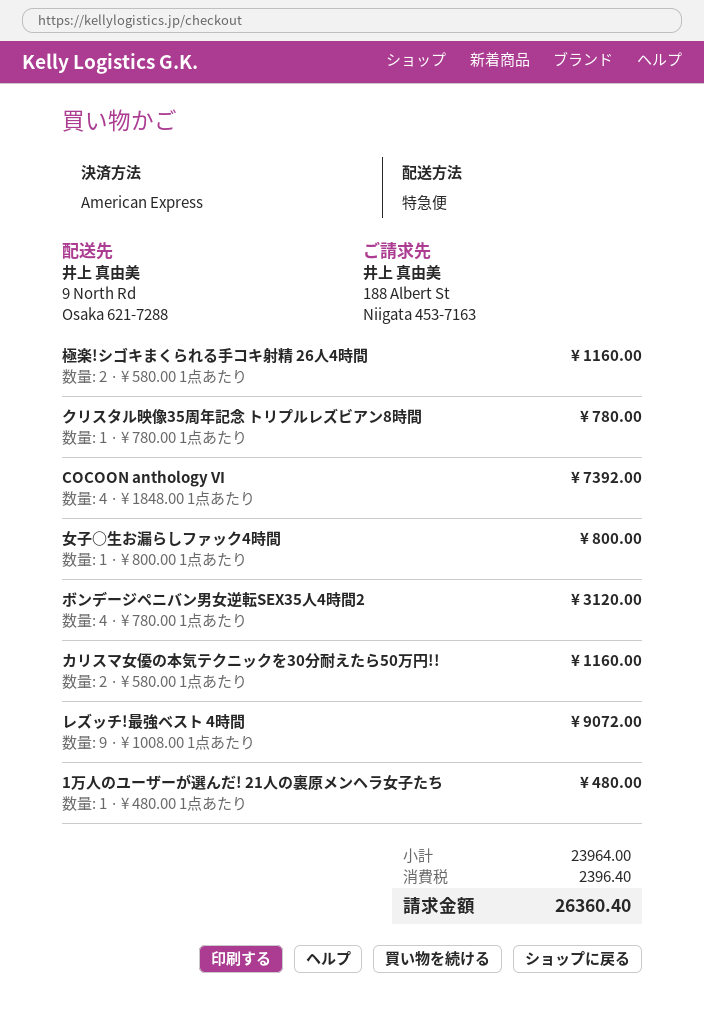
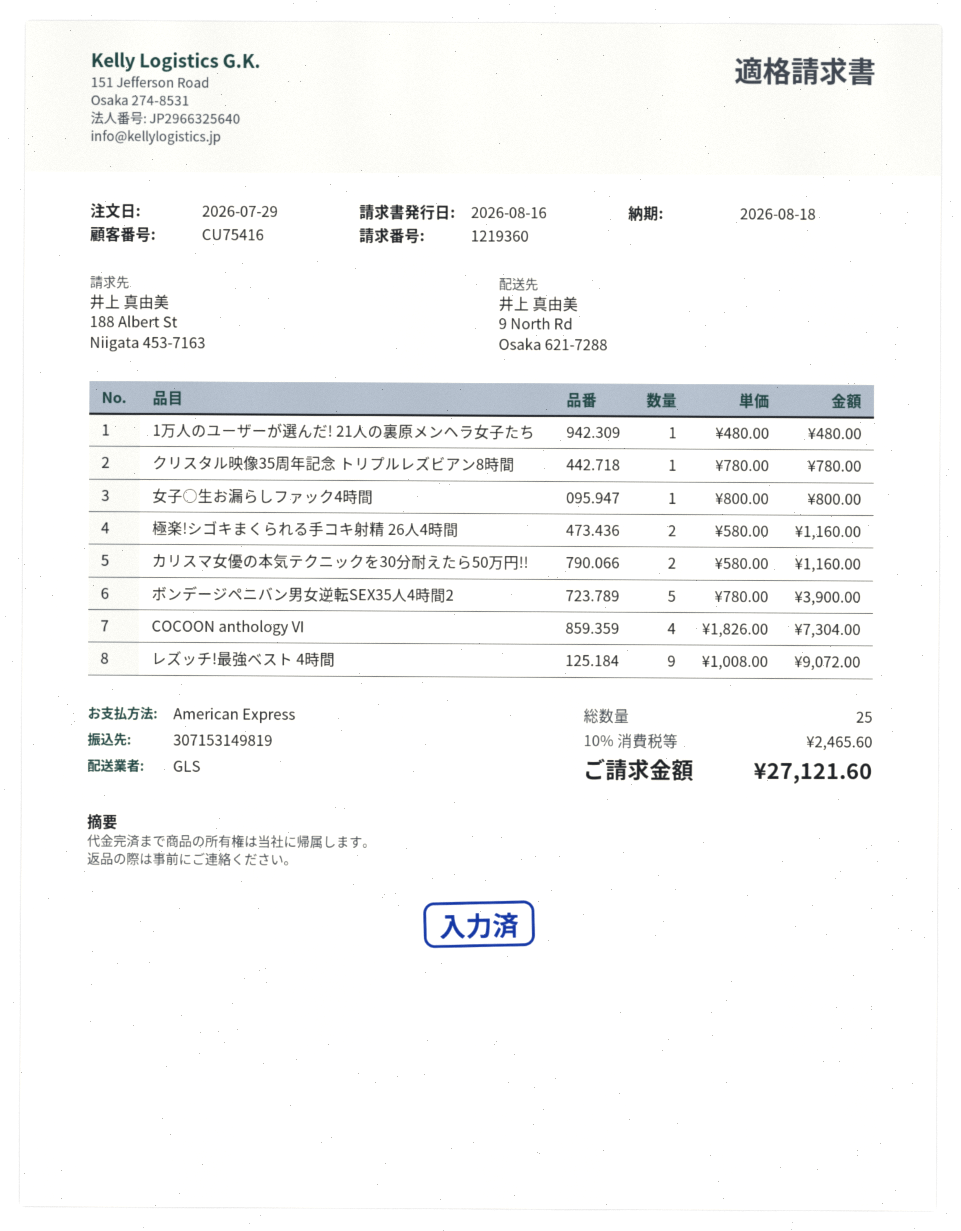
shipping method: express -> GLS
COCOON anthology VI: 4 x 1848.00 = 7392.00 -> 4 x 1826.00 = 7304.00
ボンデージペニバン男女逆転SEX35人4時間2: 4 x 780.00 = 3120.00 -> 5 x 780.00 = 3900.00
tax: 2396.40 -> 2465.60
total: 26360.40 -> 27121.60

